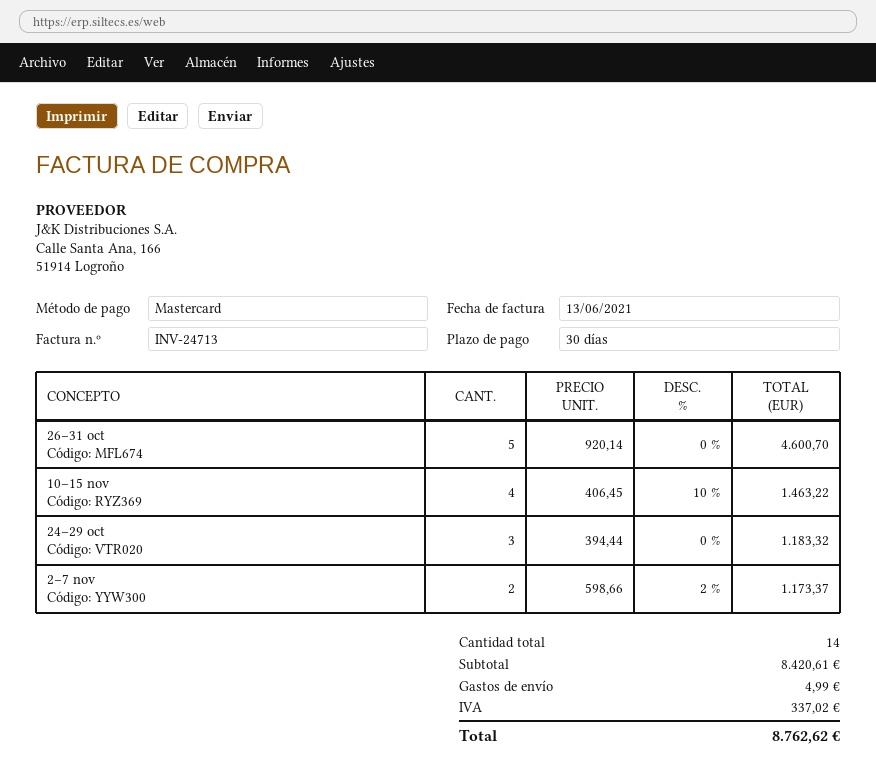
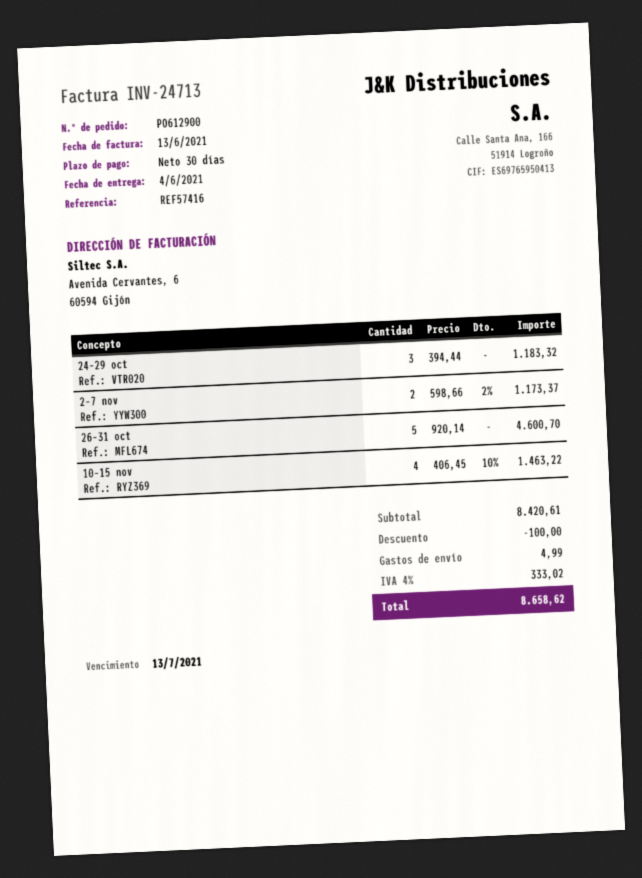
discount: none -> 100.00
tax: 337.02 -> 333.02
total: 8762.62 -> 8658.62

